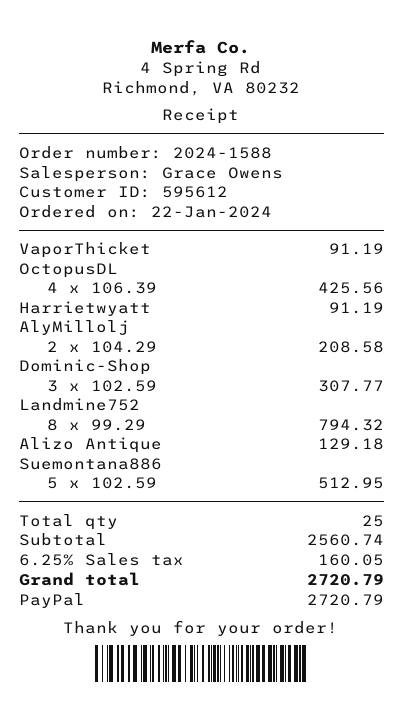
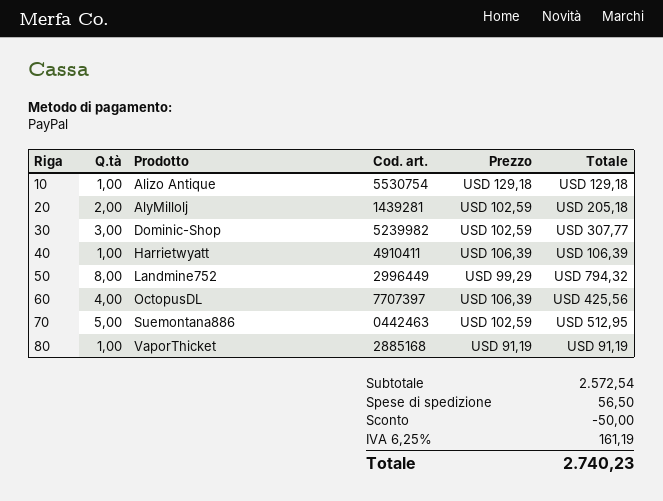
Harrietwyatt: 1 x 91.19 = 91.19 -> 1 x 106.39 = 106.39
AlyMillolj: 2 x 104.29 = 208.58 -> 2 x 102.59 = 205.18
subtotal: 2560.74 -> 2572.54
discount: none -> 50.00
shipping: none -> 56.50
tax: 6.25% = 160.05 -> 6.25% = 161.19
total: 2720.79 -> 2740.23

